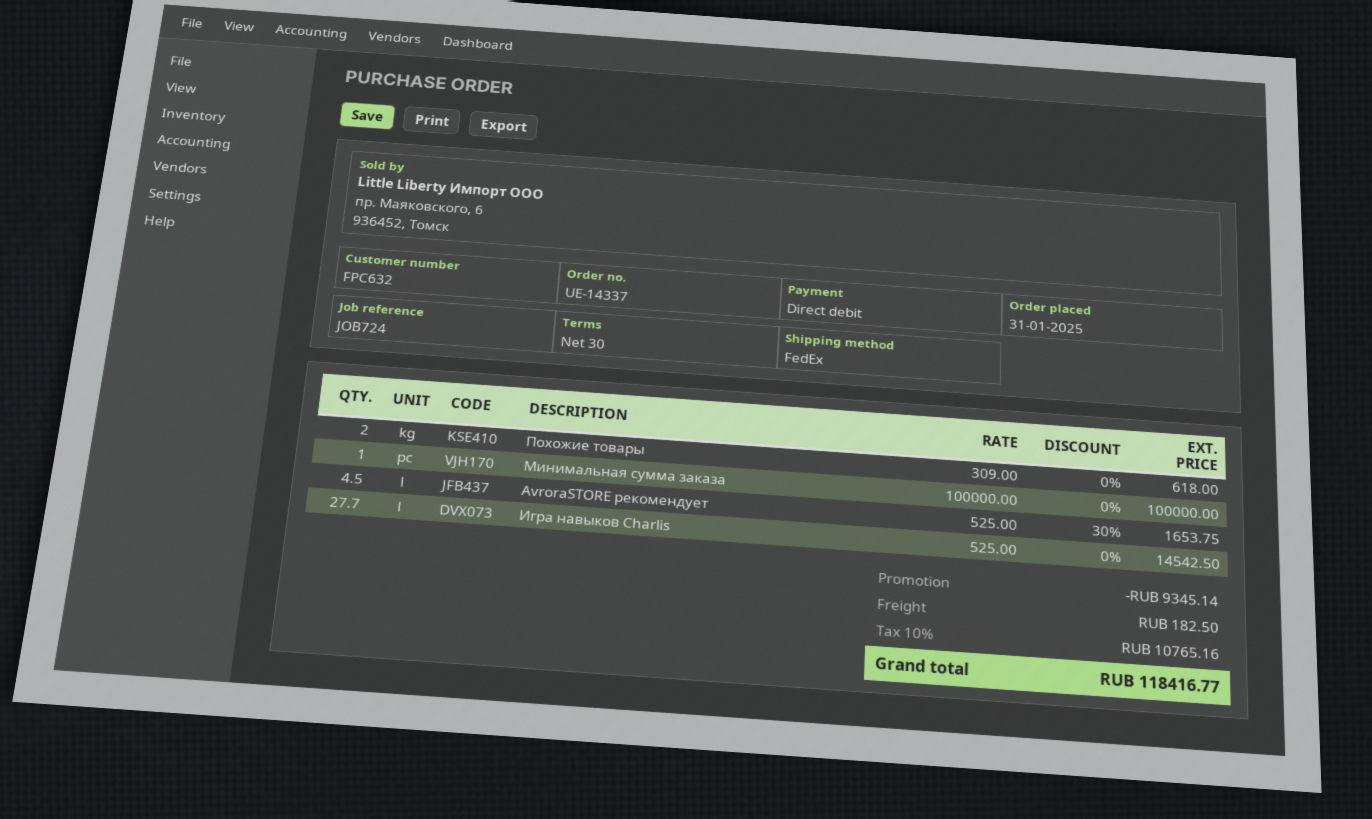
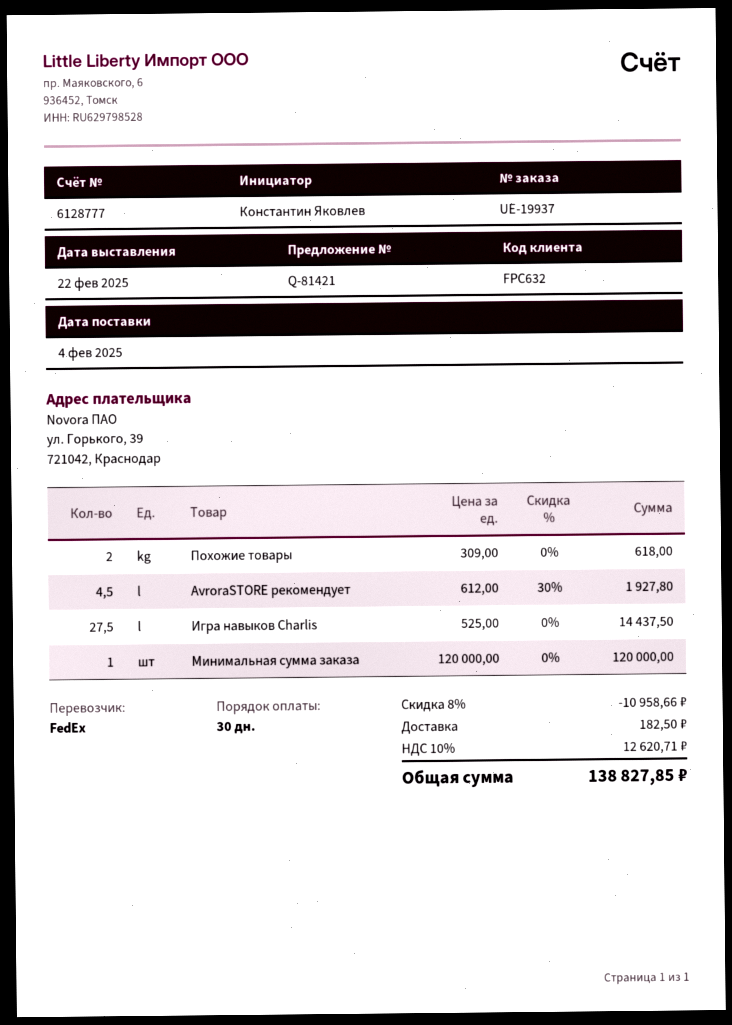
order number: UE-14337 -> UE-19937
Минимальная сумма заказа: 1 x 100000.00 = 100000.00 -> 1 x 120000.00 = 120000.00
AvroraSTORE рекомендует: 4.5 x 525.00 - 30% = 1653.75 -> 4.5 x 612.00 - 30% = 1927.80
Игра навыков Charlis: 27.7 x 525.00 = 14542.50 -> 27.5 x 525.00 = 14437.50
discount: 9345.14 -> 10958.66
tax: 10% = 10765.16 -> 10% = 12620.71
total: 118416.77 -> 138827.85

